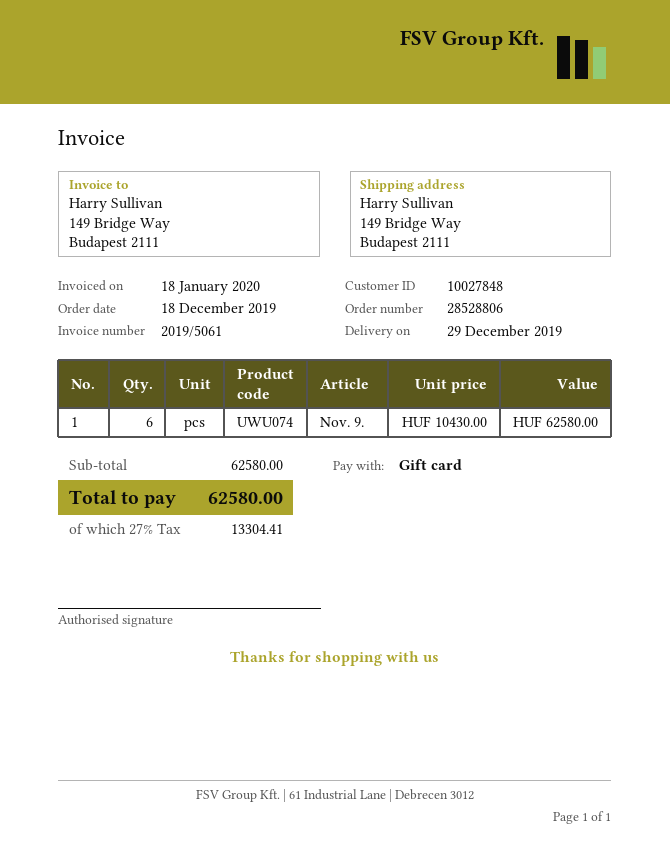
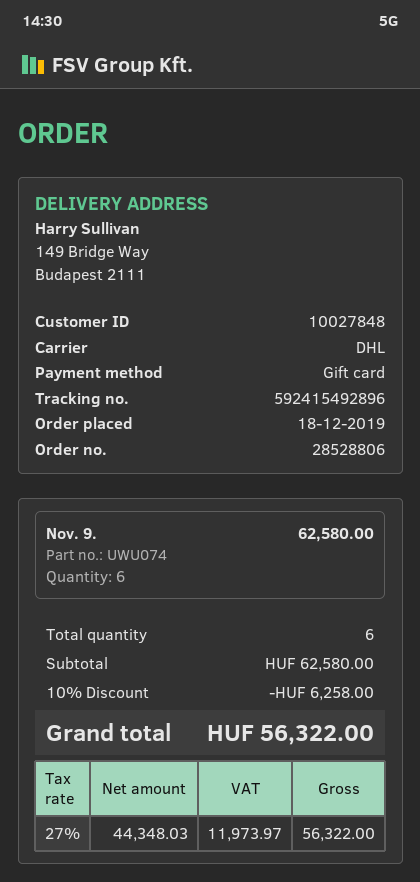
discount: none -> 10% = 6258.00
tax: 27% = 13304.41 -> 27% = 11973.97
total: 62580.00 -> 56322.00

